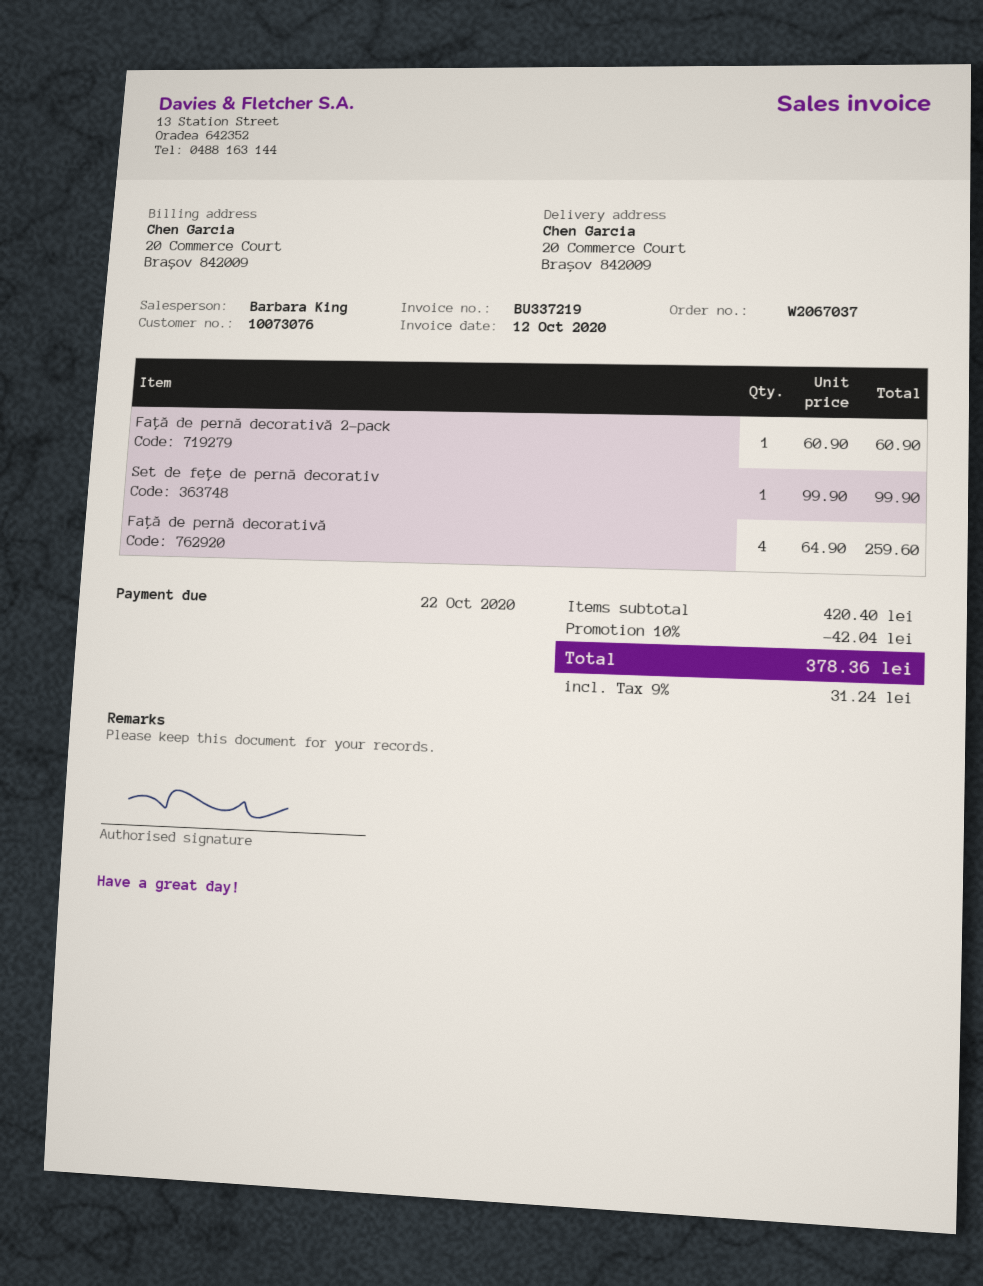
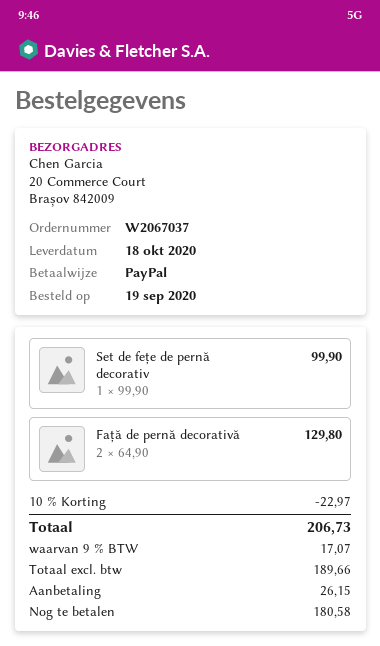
Față de pernă decorativă 2-pack: 1 x 60.90 = 60.90 -> none
Față de pernă decorativă: 4 x 64.90 = 259.60 -> 2 x 64.90 = 129.80
discount: 10% = 42.04 -> 10% = 22.97
tax: 9% = 31.24 -> 9% = 17.07
total: 378.36 -> 206.73

